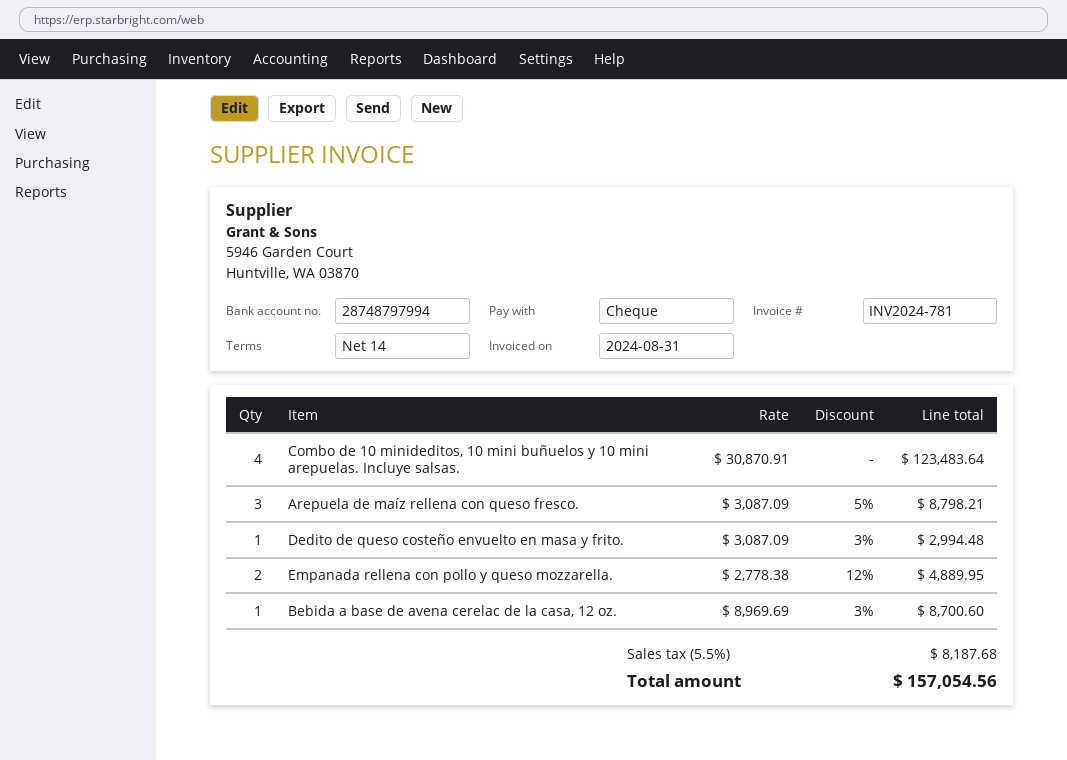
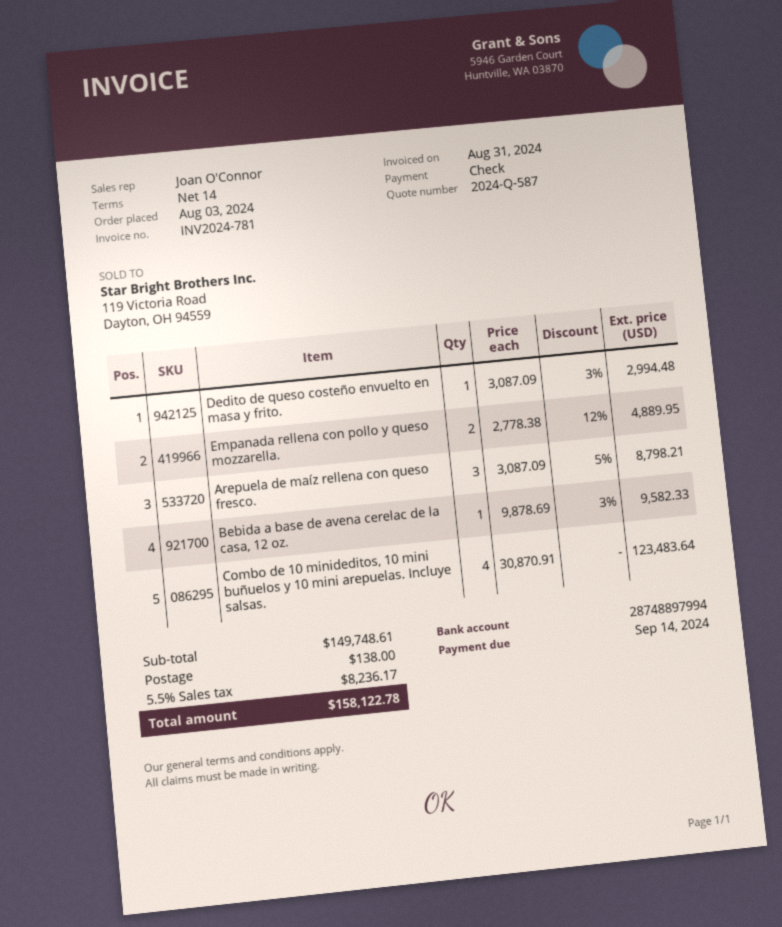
bank account: 28748797994 -> 28748897994
Bebida a base de avena cerelac de la casa, 12 oz.: 1 x 8969.69 - 3% = 8700.60 -> 1 x 9878.69 - 3% = 9582.33
shipping: none -> 138.00
tax: 5.5% = 8187.68 -> 5.5% = 8236.17
total: 157054.56 -> 158122.78

